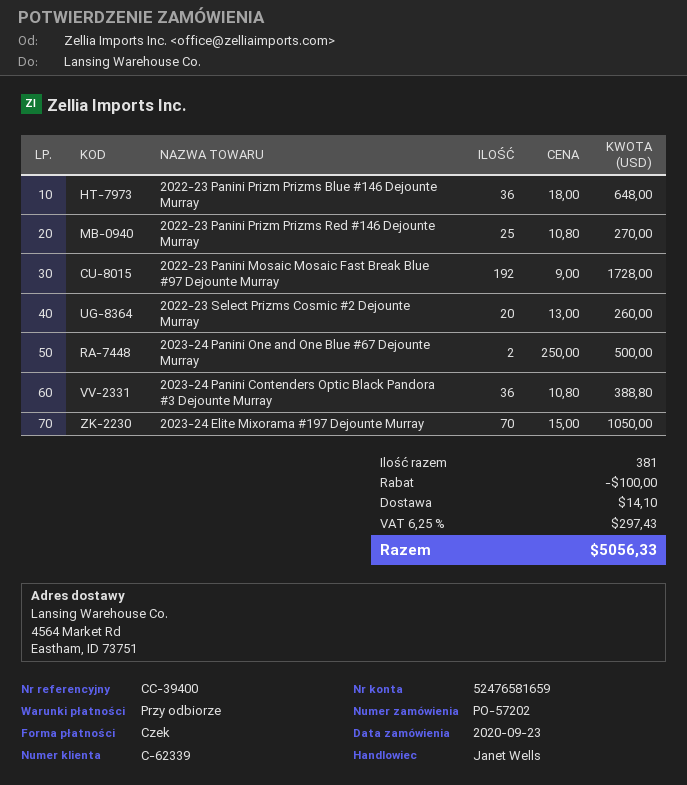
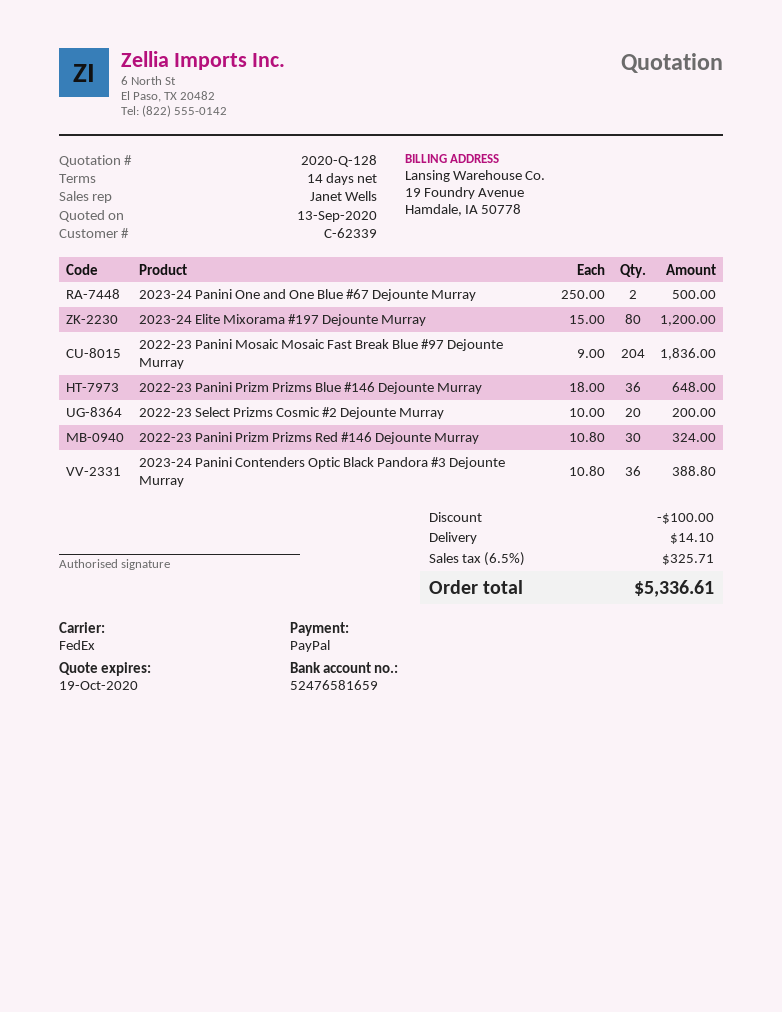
payment terms: on receipt -> 14 days
payment method: cheque -> PayPal
2022-23 Panini Prizm Prizms Red #146 Dejounte Murray: 25 x 10.80 = 270.00 -> 30 x 10.80 = 324.00
2022-23 Panini Mosaic Mosaic Fast Break Blue #97 Dejounte Murray: 192 x 9.00 = 1728.00 -> 204 x 9.00 = 1836.00
2022-23 Select Prizms Cosmic #2 Dejounte Murray: 20 x 13.00 = 260.00 -> 20 x 10.00 = 200.00
2023-24 Elite Mixorama #197 Dejounte Murray: 70 x 15.00 = 1050.00 -> 80 x 15.00 = 1200.00
tax: 6.25% = 297.43 -> 6.5% = 325.71
total: 5056.33 -> 5336.61

